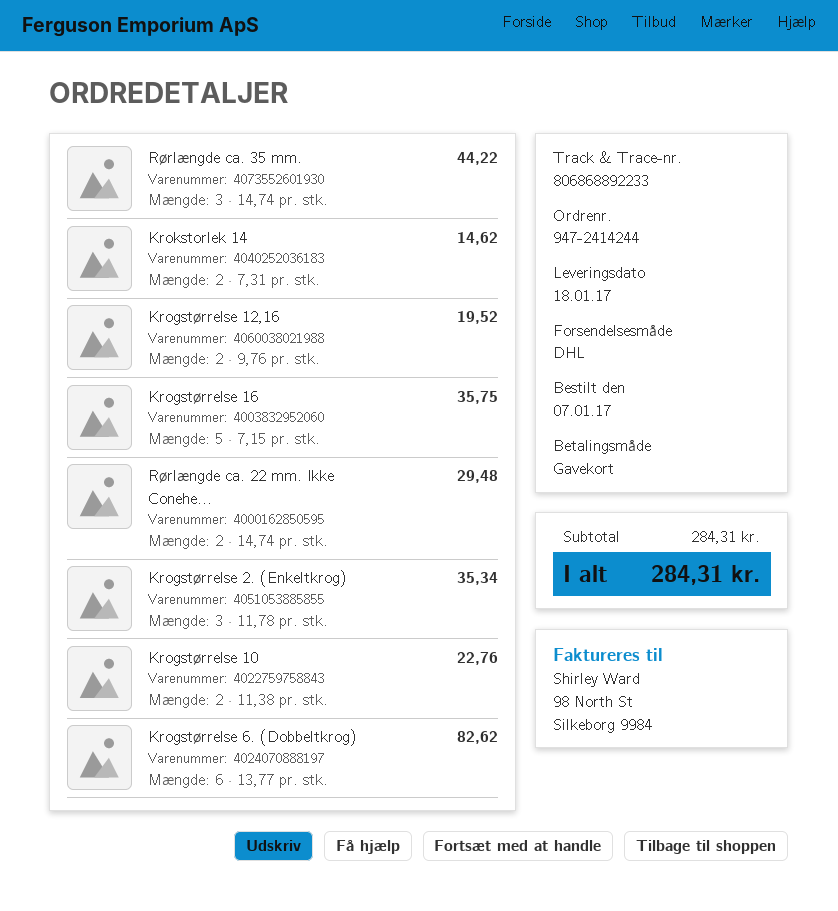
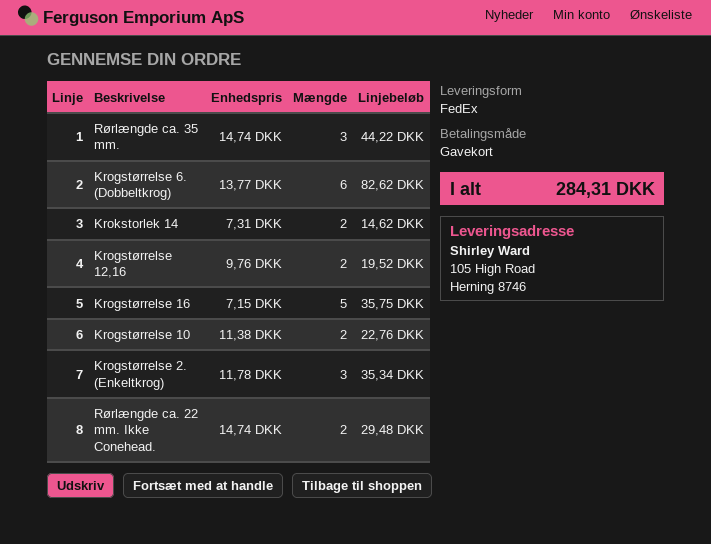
shipping method: DHL -> FedEx

